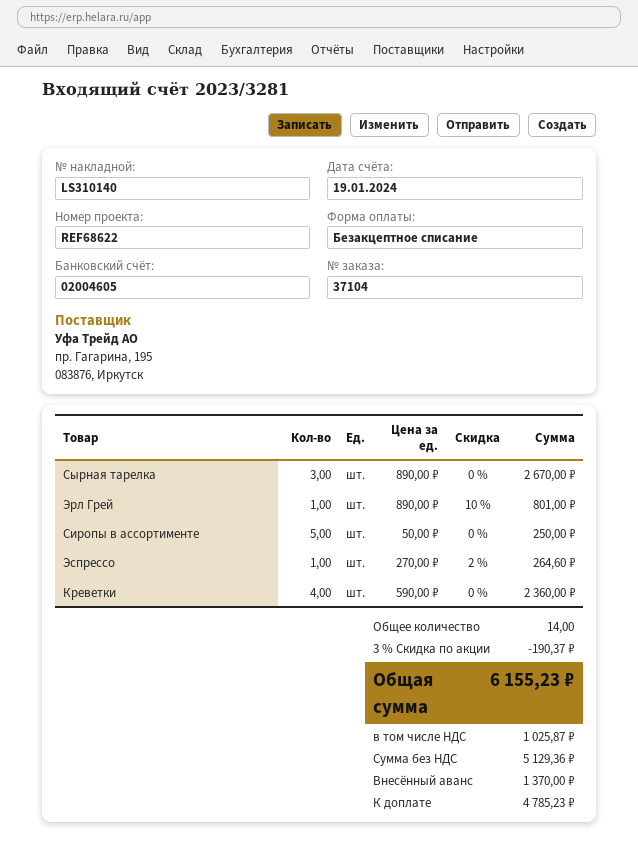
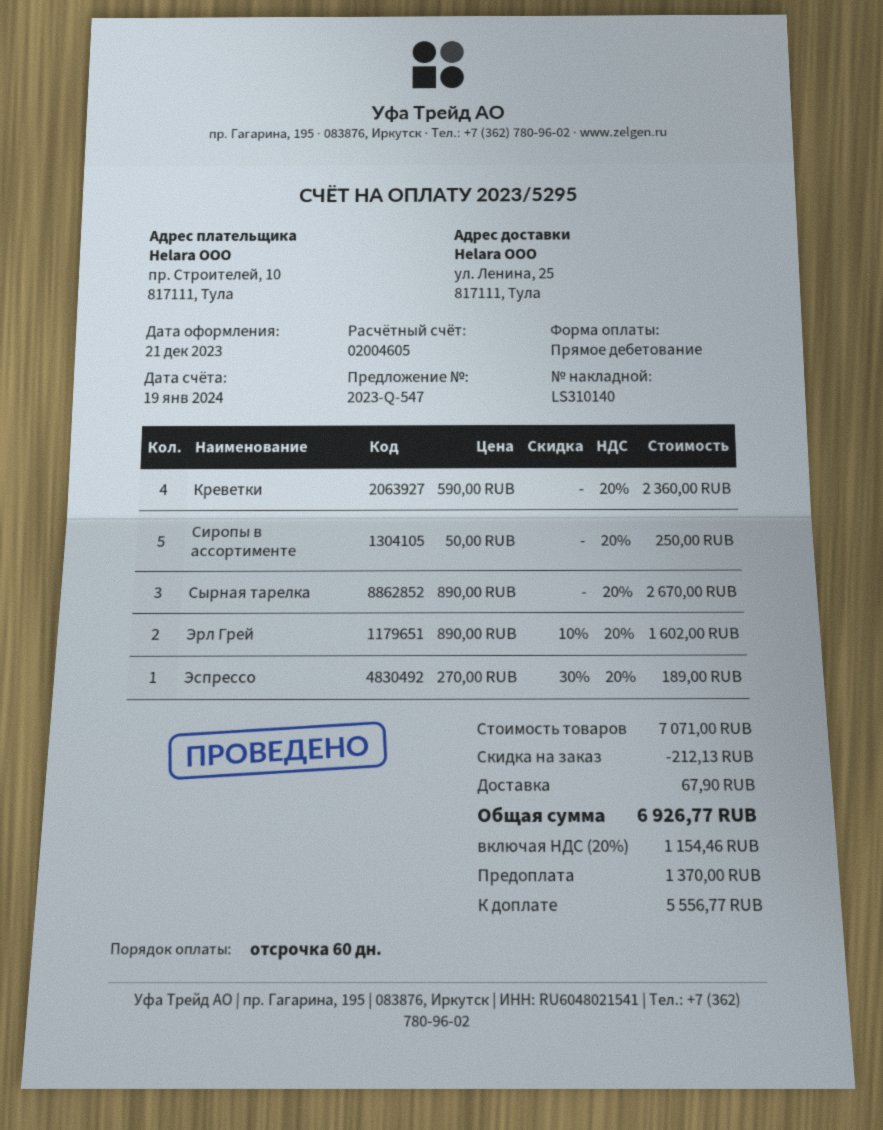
invoice number: 2023/3281 -> 2023/5295
Эрл Грей: 1 x 890.00 - 10% = 801.00 -> 2 x 890.00 - 10% = 1602.00
Эспрессо: 1 x 270.00 - 2% = 264.60 -> 1 x 270.00 - 30% = 189.00
discount: 190.37 -> 212.13
shipping: none -> 67.90
tax: 1025.87 -> 1154.46
total: 6155.23 -> 6926.77
balance: 4785.23 -> 5556.77

